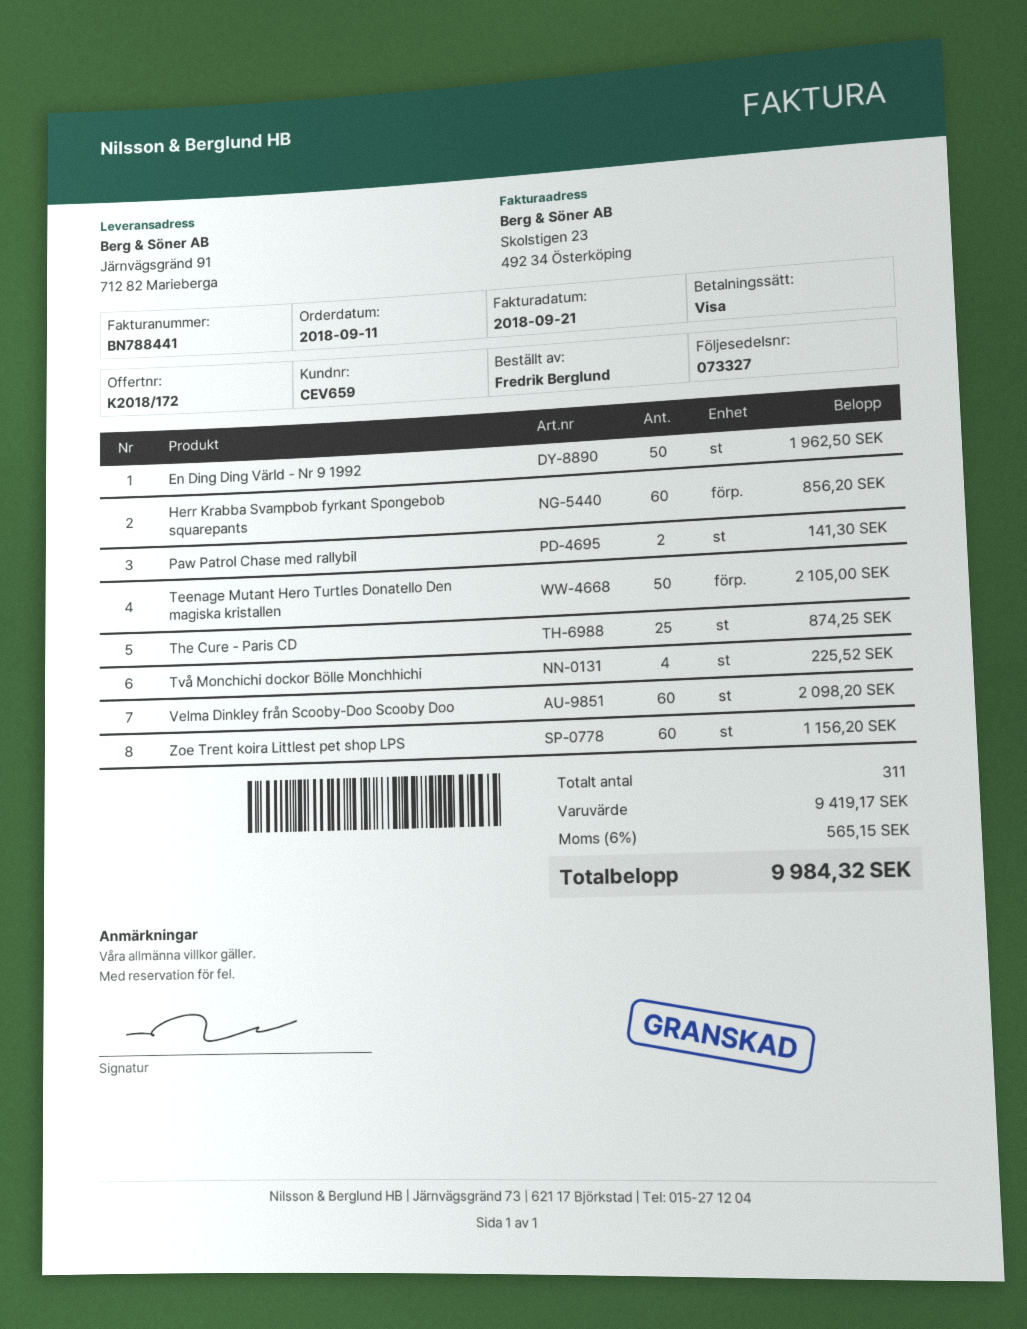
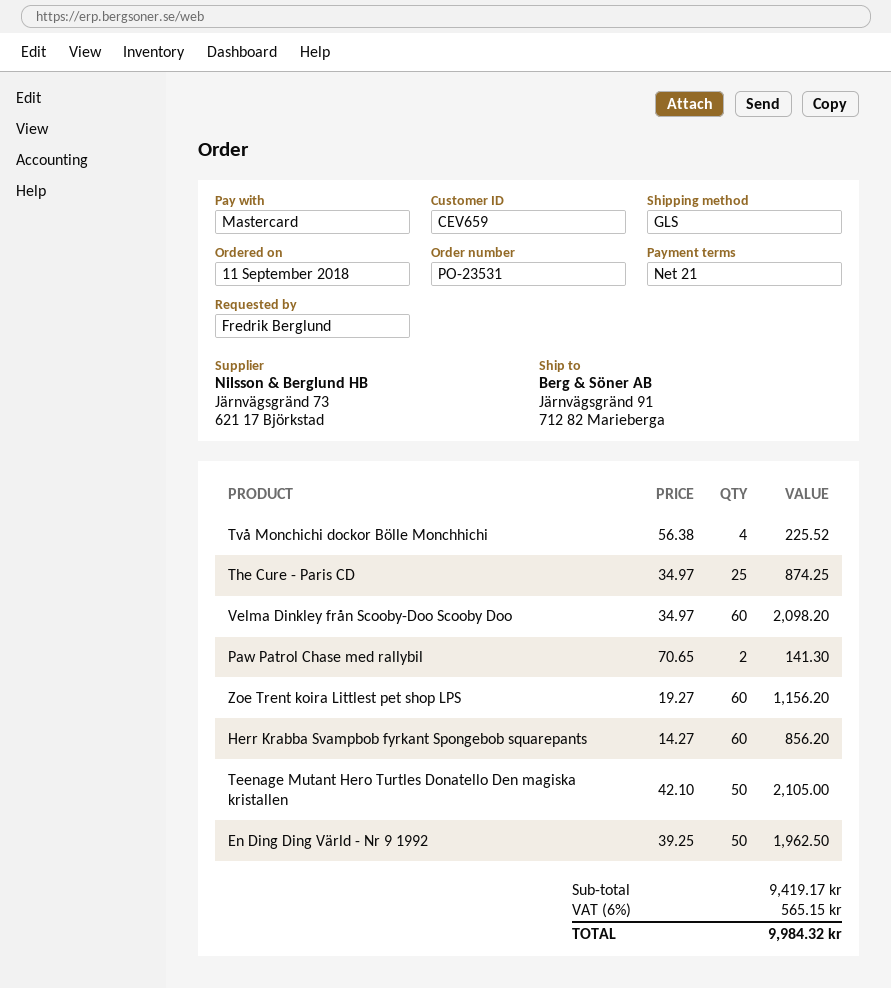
payment method: Visa -> Mastercard

